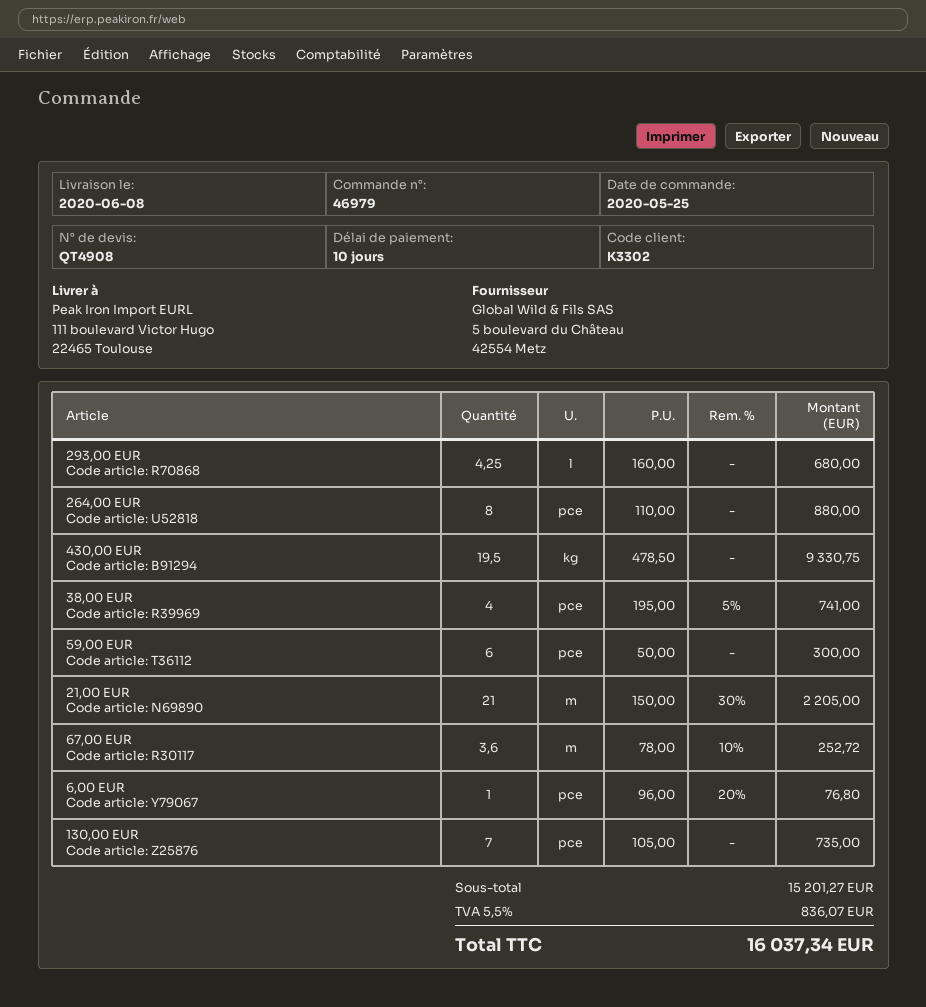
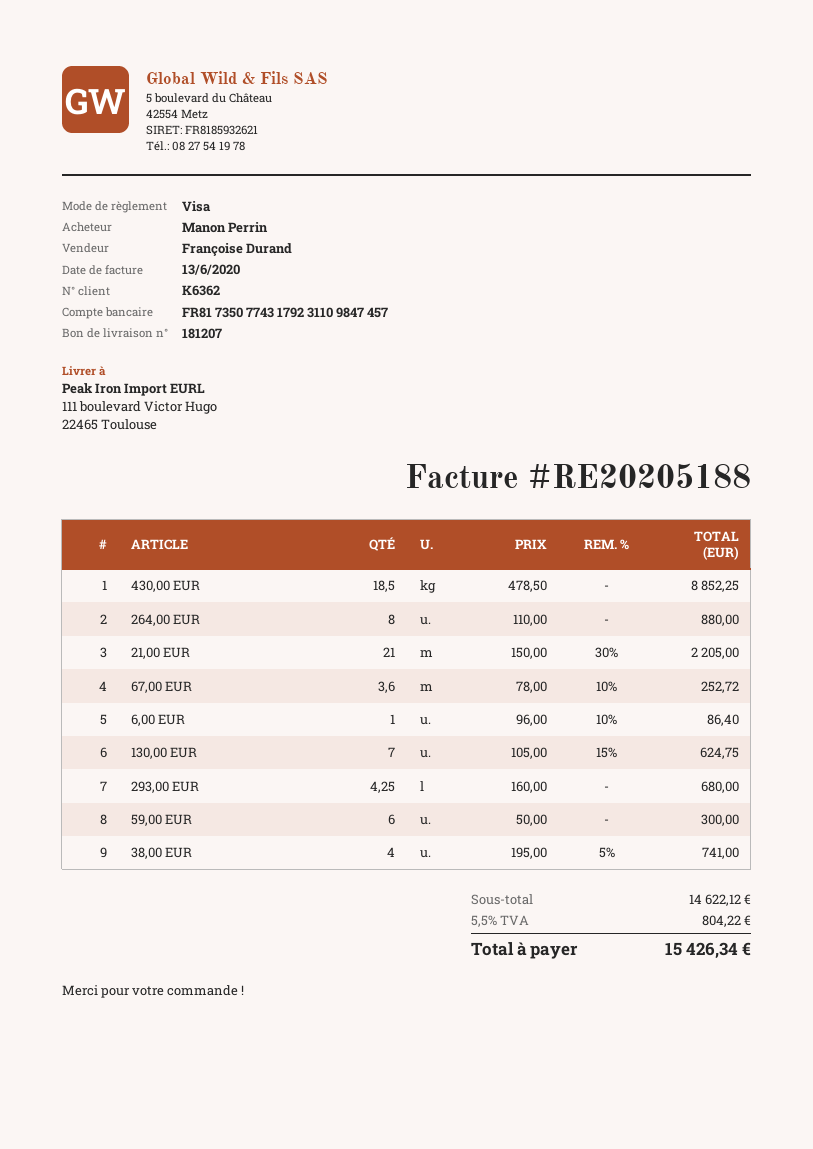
customer number: K3302 -> K6362
430,00 EUR: 19.5 x 478.50 = 9330.75 -> 18.5 x 478.50 = 8852.25
6,00 EUR: 1 x 96.00 - 20% = 76.80 -> 1 x 96.00 - 10% = 86.40
130,00 EUR: 7 x 105.00 = 735.00 -> 7 x 105.00 - 15% = 624.75
subtotal: 15201.27 -> 14622.12
tax: 5.5% = 836.07 -> 5.5% = 804.22
total: 16037.34 -> 15426.34

